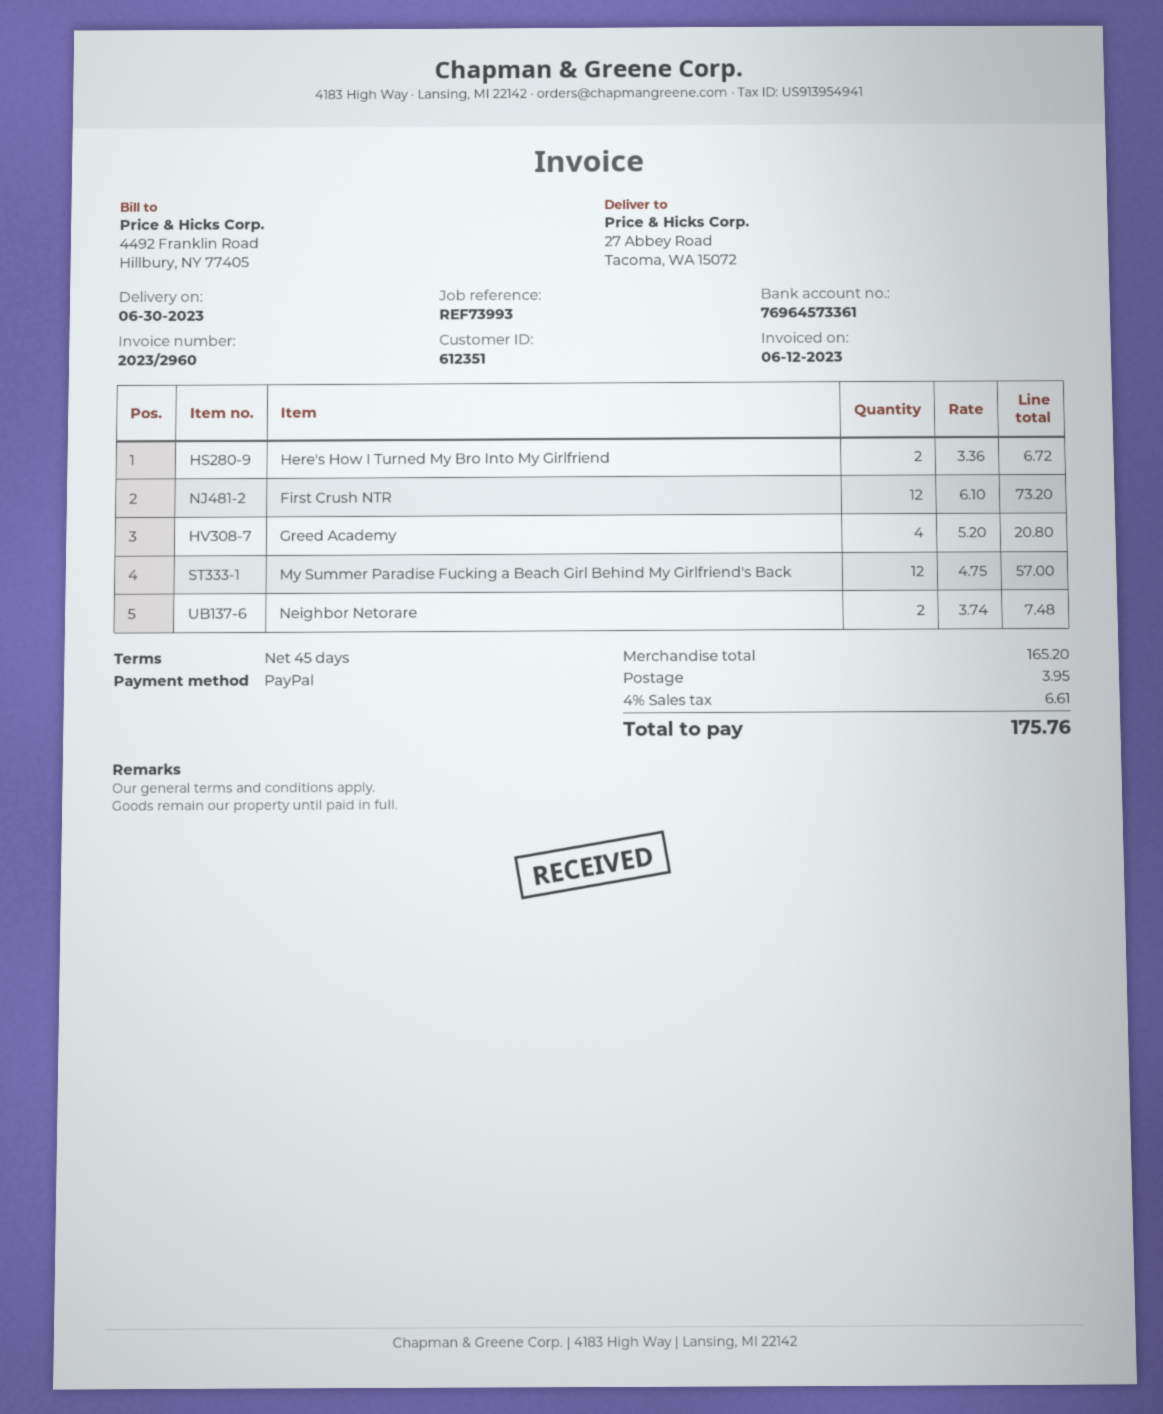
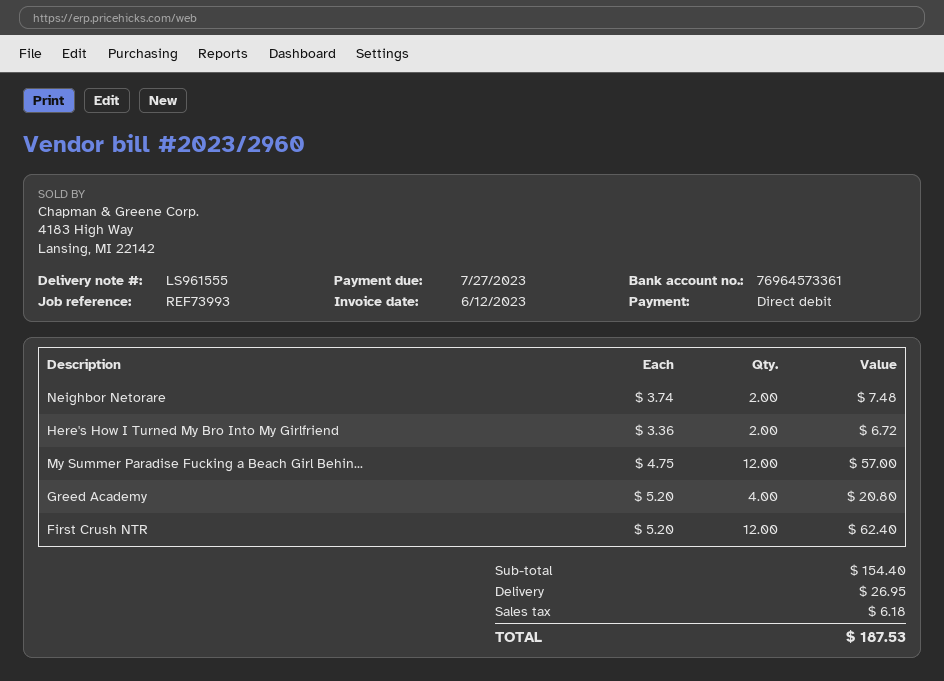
payment method: PayPal -> direct debit
First Crush NTR: 12 x 6.10 = 73.20 -> 12 x 5.20 = 62.40
subtotal: 165.20 -> 154.40
shipping: 3.95 -> 26.95
tax: 6.61 -> 6.18
total: 175.76 -> 187.53

